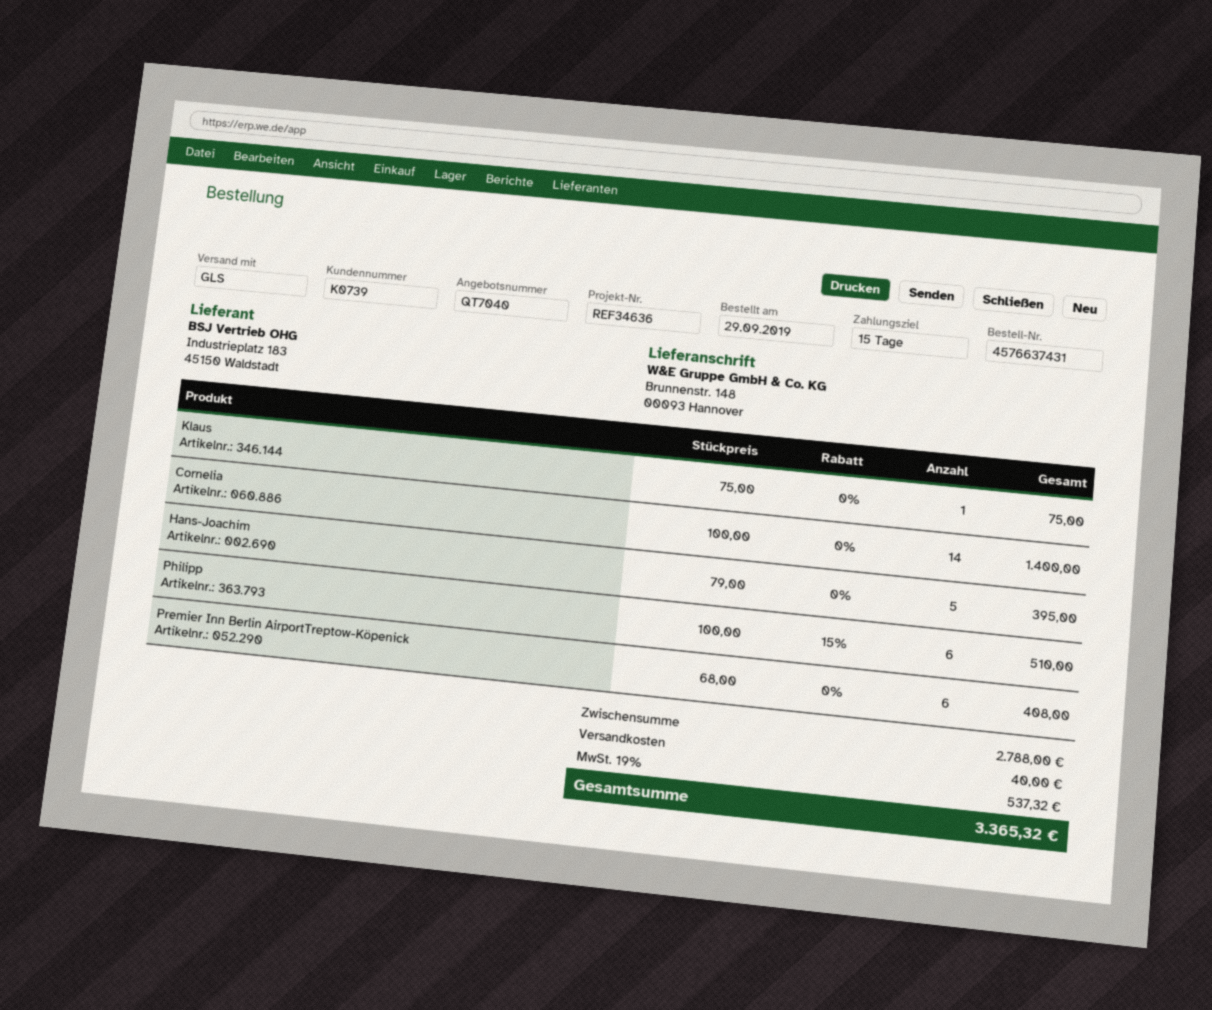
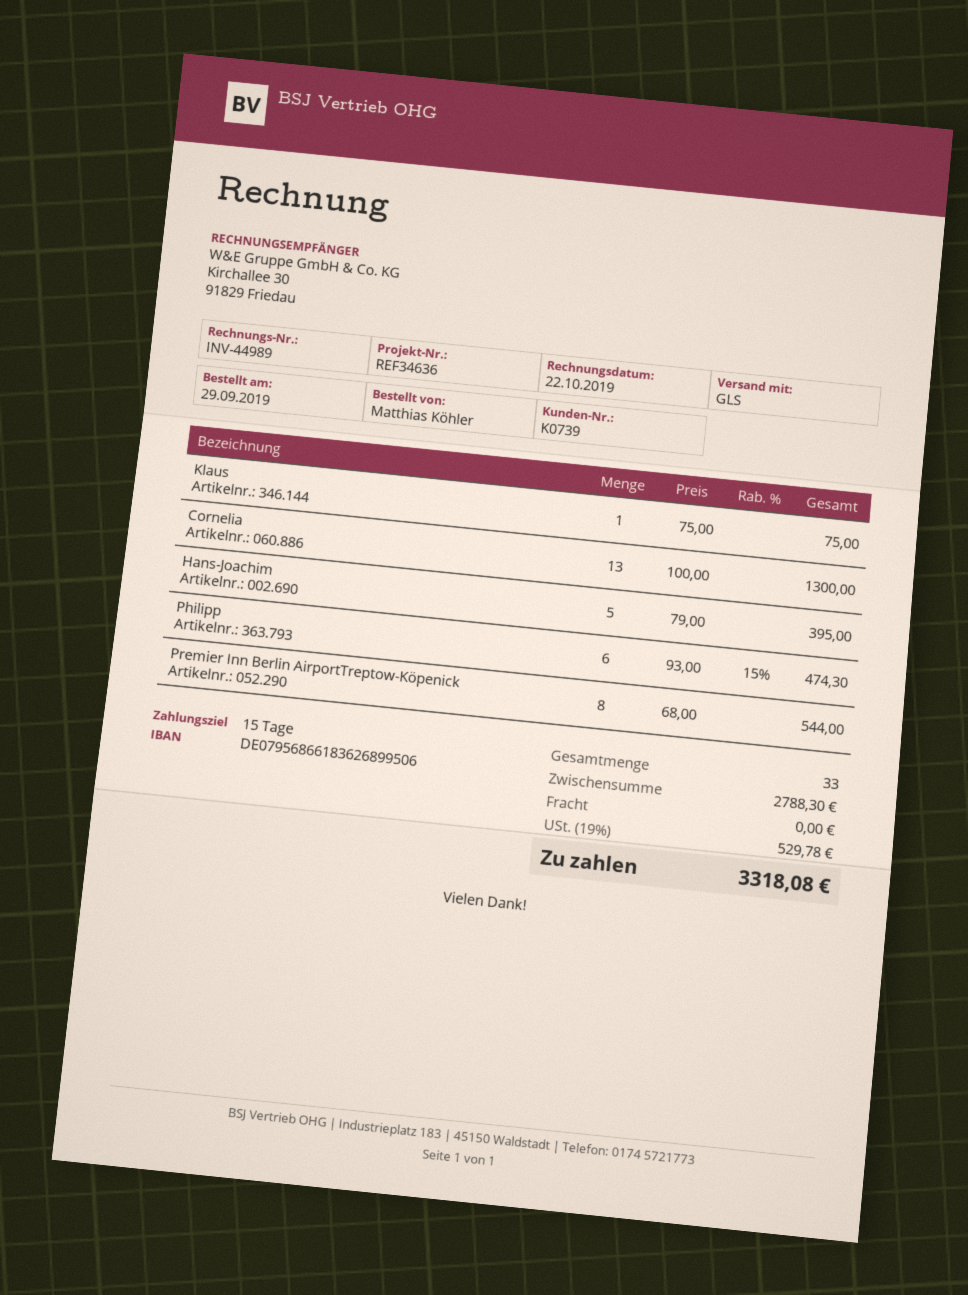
Cornelia: 14 x 100.00 = 1400.00 -> 13 x 100.00 = 1300.00
Philipp: 6 x 100.00 - 15% = 510.00 -> 6 x 93.00 - 15% = 474.30
Premier Inn Berlin AirportTreptow-Köpenick: 6 x 68.00 = 408.00 -> 8 x 68.00 = 544.00
subtotal: 2788.00 -> 2788.30
shipping: 40.00 -> 0.00
tax: 19% = 537.32 -> 19% = 529.78
total: 3365.32 -> 3318.08

